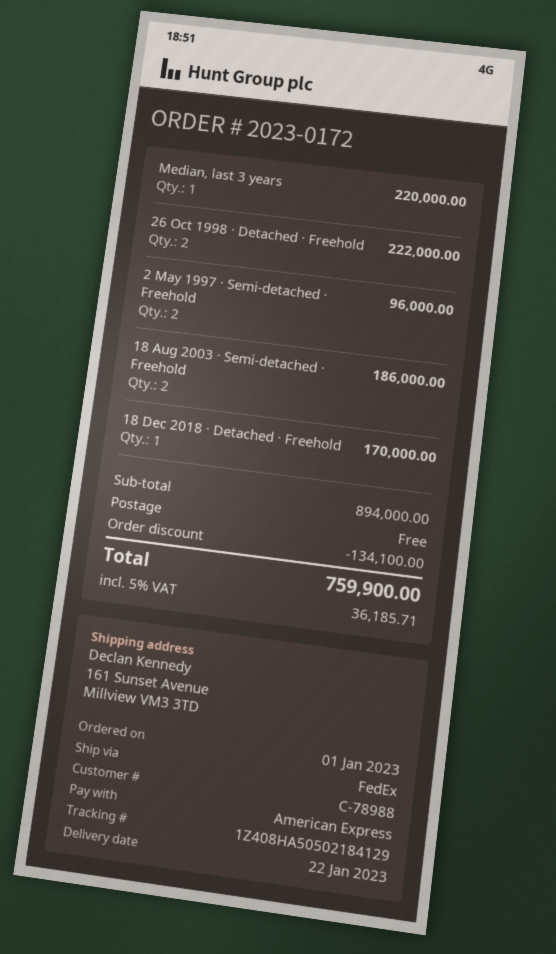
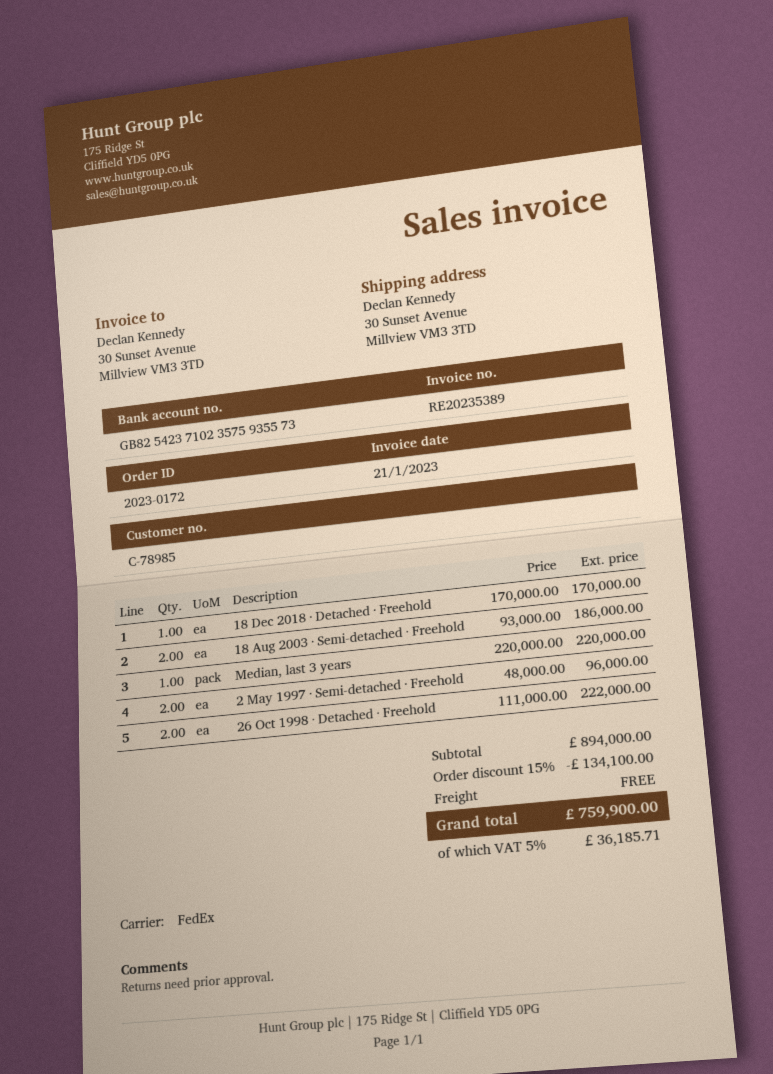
customer number: C-78988 -> C-78985
ship to: 161 Sunset Avenue, Millview VM3 3TD -> 30 Sunset Avenue, Millview VM3 3TD

